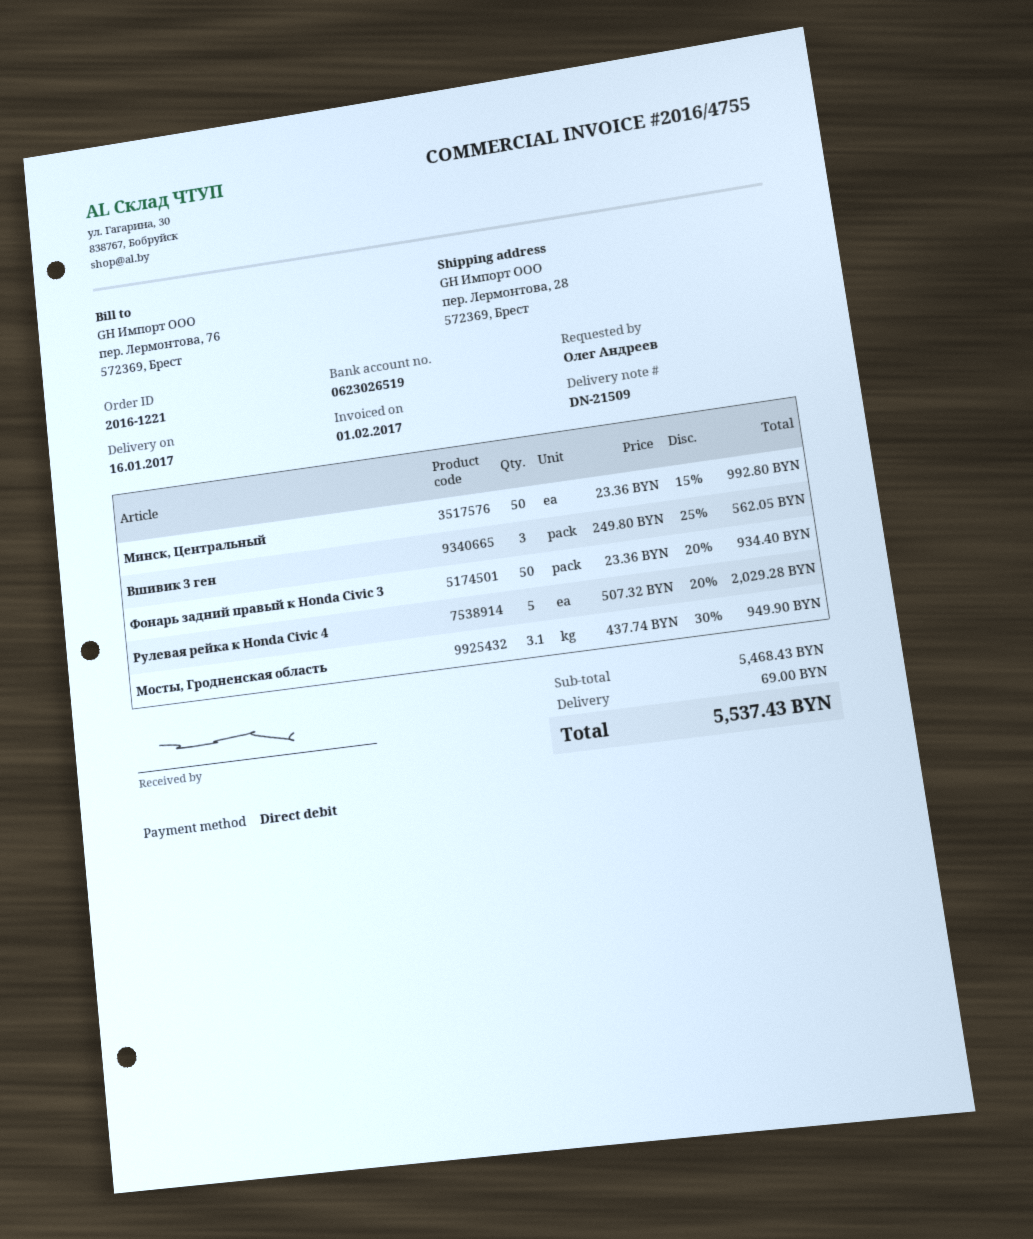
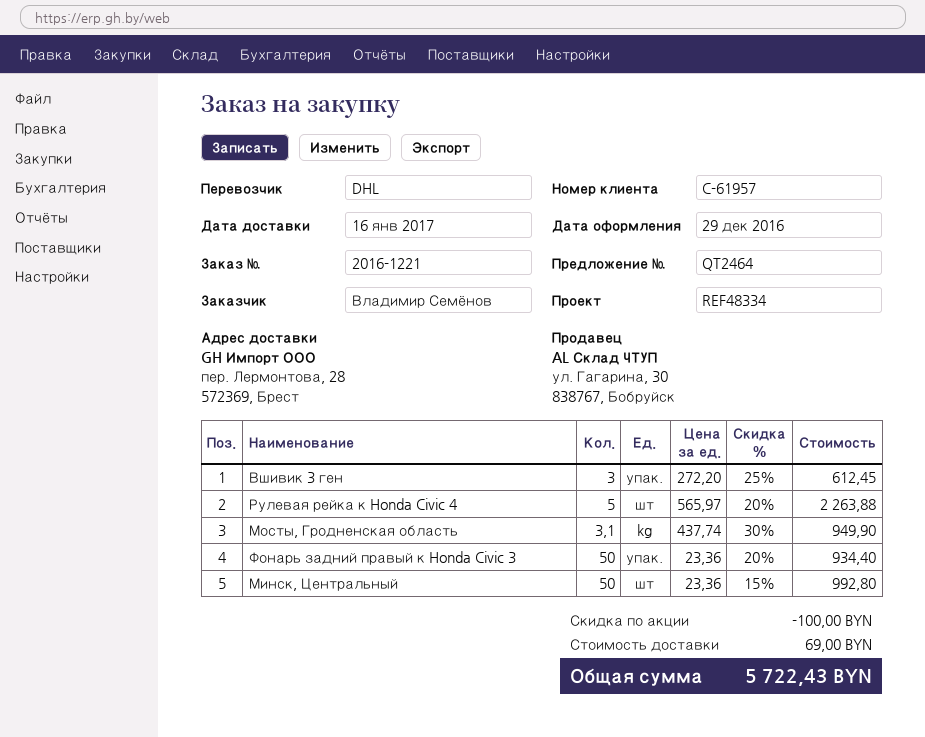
ordered by: Олег Андреев -> Владимир Семёнов
Вшивик 3 ген: 3 x 249.80 - 25% = 562.05 -> 3 x 272.20 - 25% = 612.45
Рулевая рейка к Honda Civic 4: 5 x 507.32 - 20% = 2029.28 -> 5 x 565.97 - 20% = 2263.88
discount: none -> 100.00
total: 5537.43 -> 5722.43

